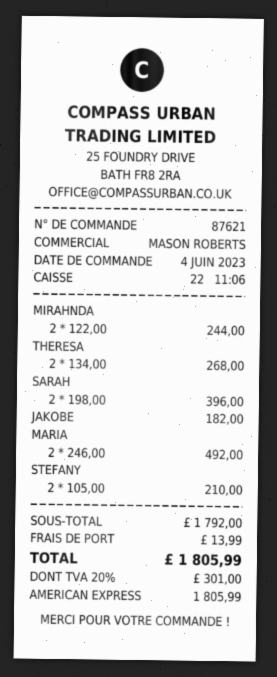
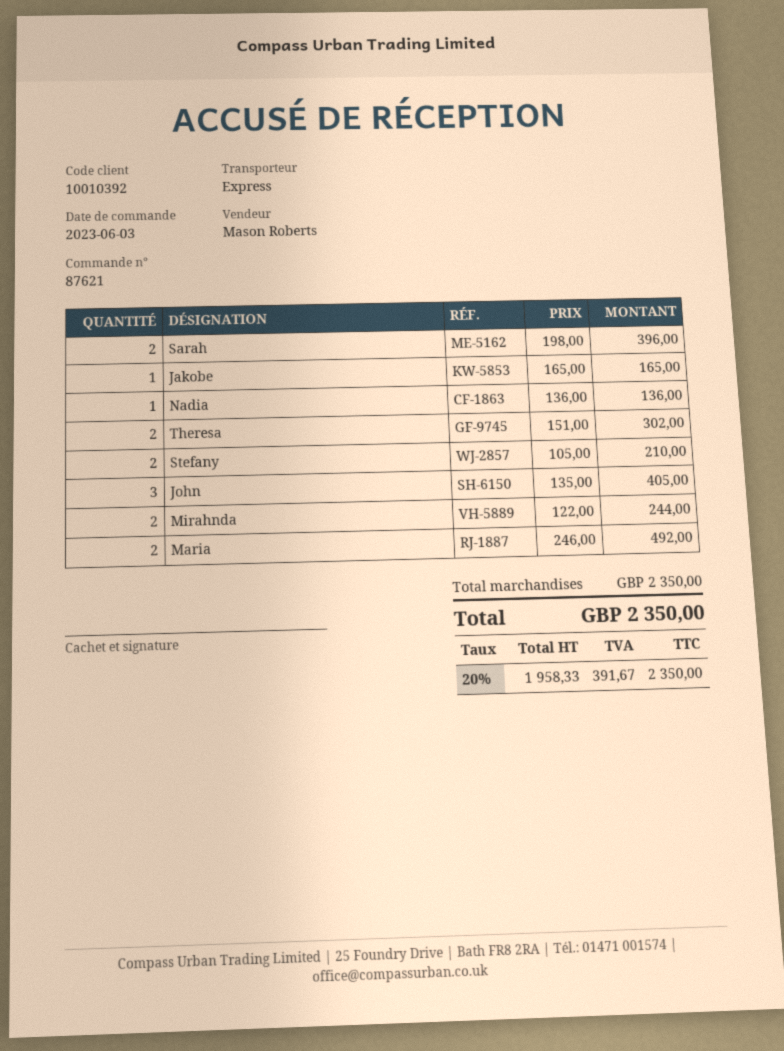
order date: 2023-06-04 -> 2023-06-03
THERESA: 2 x 134.00 = 268.00 -> 2 x 151.00 = 302.00
JAKOBE: 1 x 182.00 = 182.00 -> 1 x 165.00 = 165.00
Nadia: none -> 1 x 136.00 = 136.00
John: none -> 3 x 135.00 = 405.00
subtotal: 1792.00 -> 2350.00
shipping: 13.99 -> none
tax: 20% = 301.00 -> 20% = 391.67
total: 1805.99 -> 2350.00

